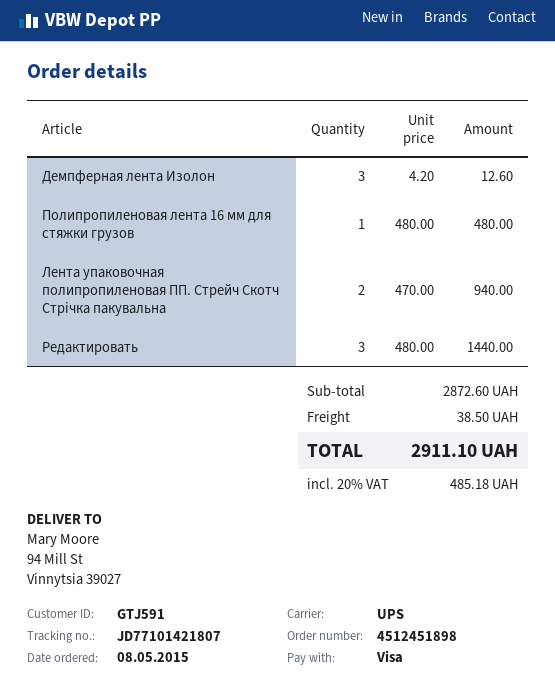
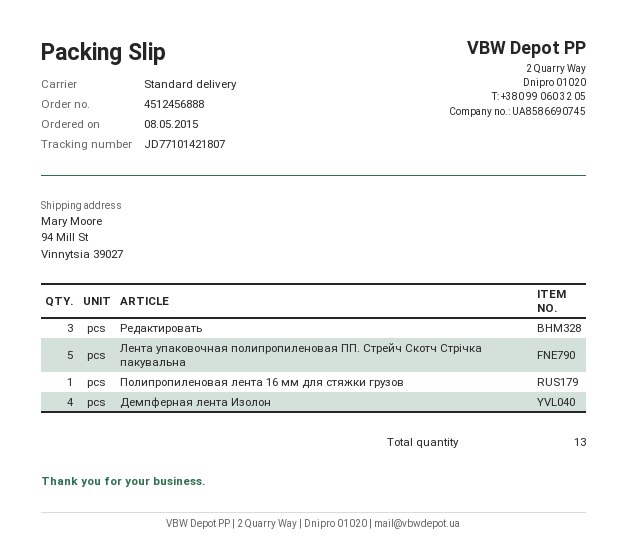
order number: 4512451898 -> 4512456888
shipping method: UPS -> standard
Демпферная лента Изолон: 3 -> 4
Лента упаковочная полипропиленовая ПП. Стрейч Скотч Стрічка пакувальна: 2 -> 5

